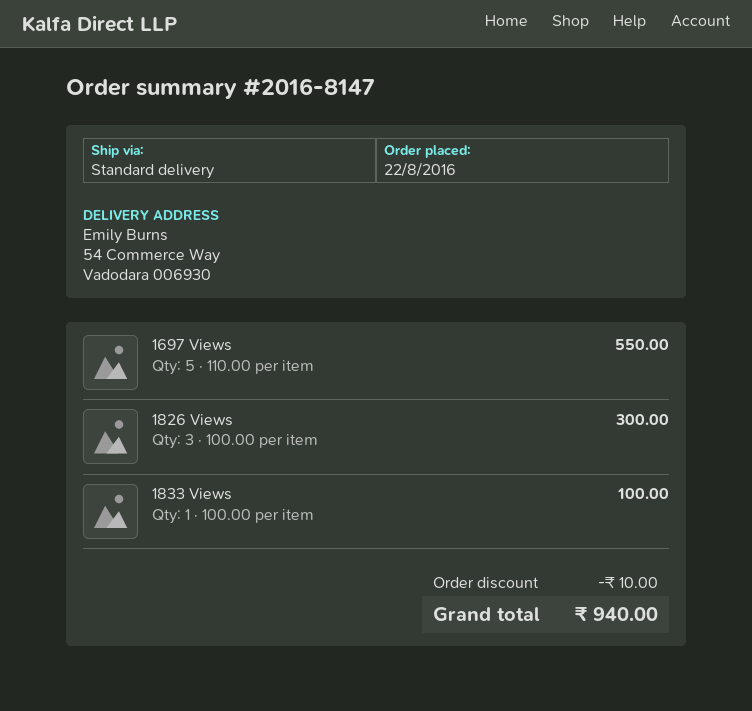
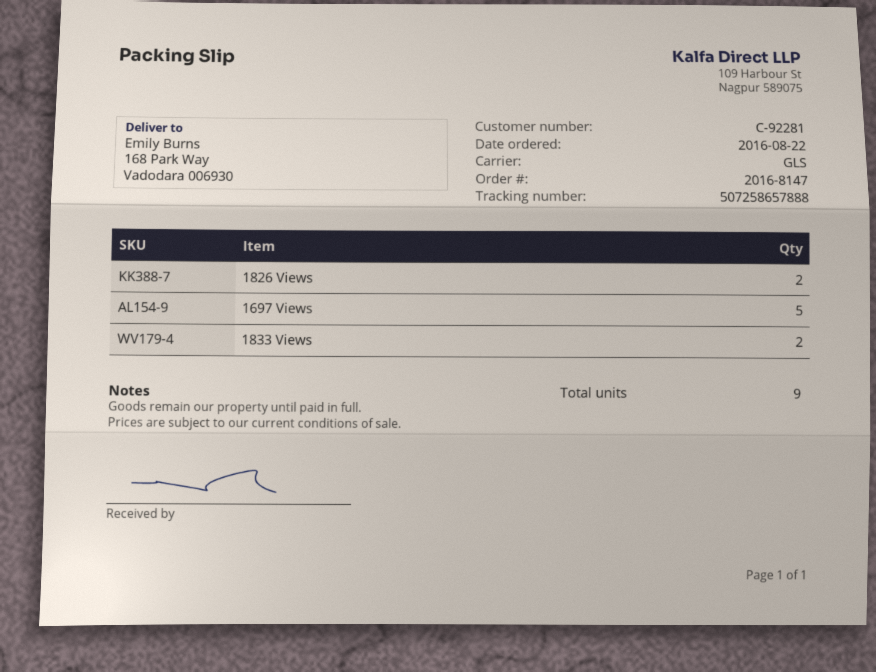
shipping method: standard -> GLS
ship to: 54 Commerce Way, Vadodara 006930 -> 168 Park Way, Vadodara 006930
1826 Views: 3 -> 2
1833 Views: 1 -> 2

